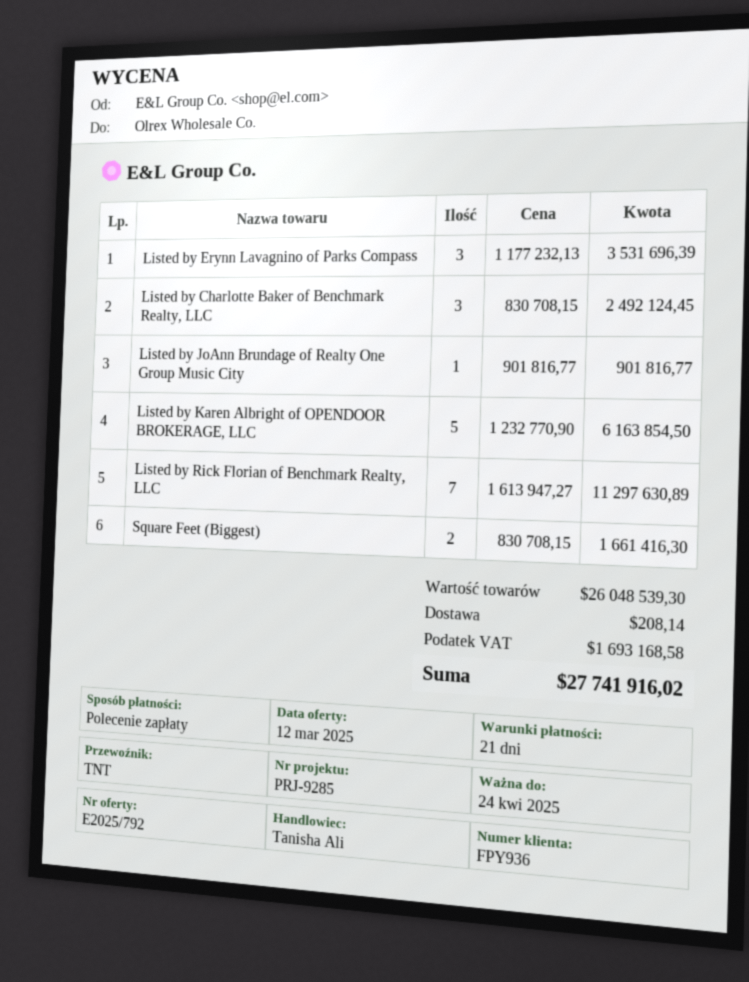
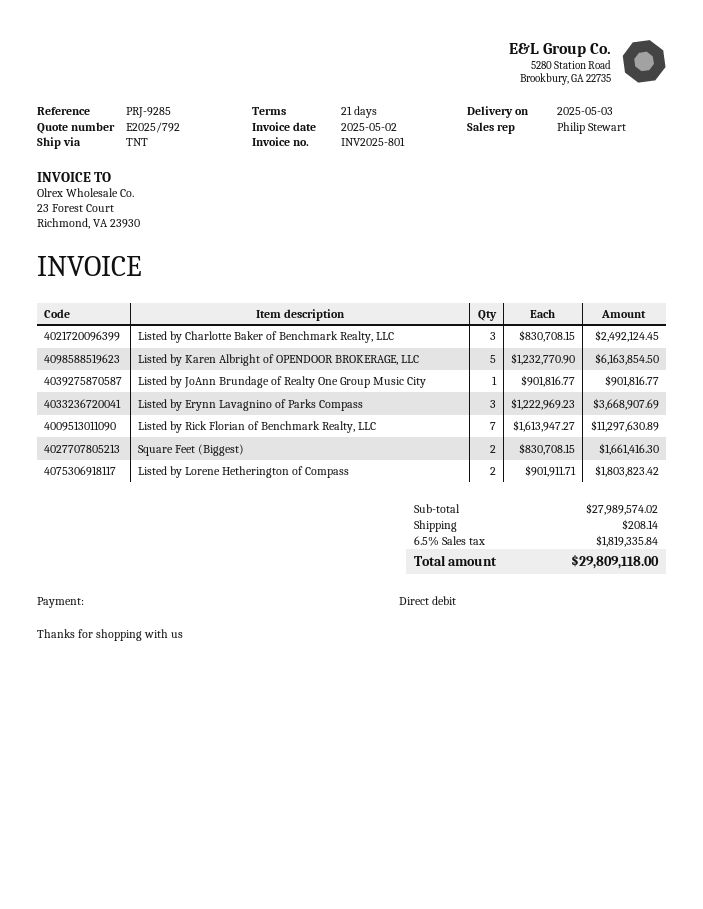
sales rep: Tanisha Ali -> Philip Stewart
Listed by Erynn Lavagnino of Parks Compass: 3 x 1177232.13 = 3531696.39 -> 3 x 1222969.23 = 3668907.69
Listed by Lorene Hetherington of Compass: none -> 2 x 901911.71 = 1803823.42
subtotal: 26048539.30 -> 27989574.02
tax: 1693168.58 -> 1819335.84
total: 27741916.02 -> 29809118.00

